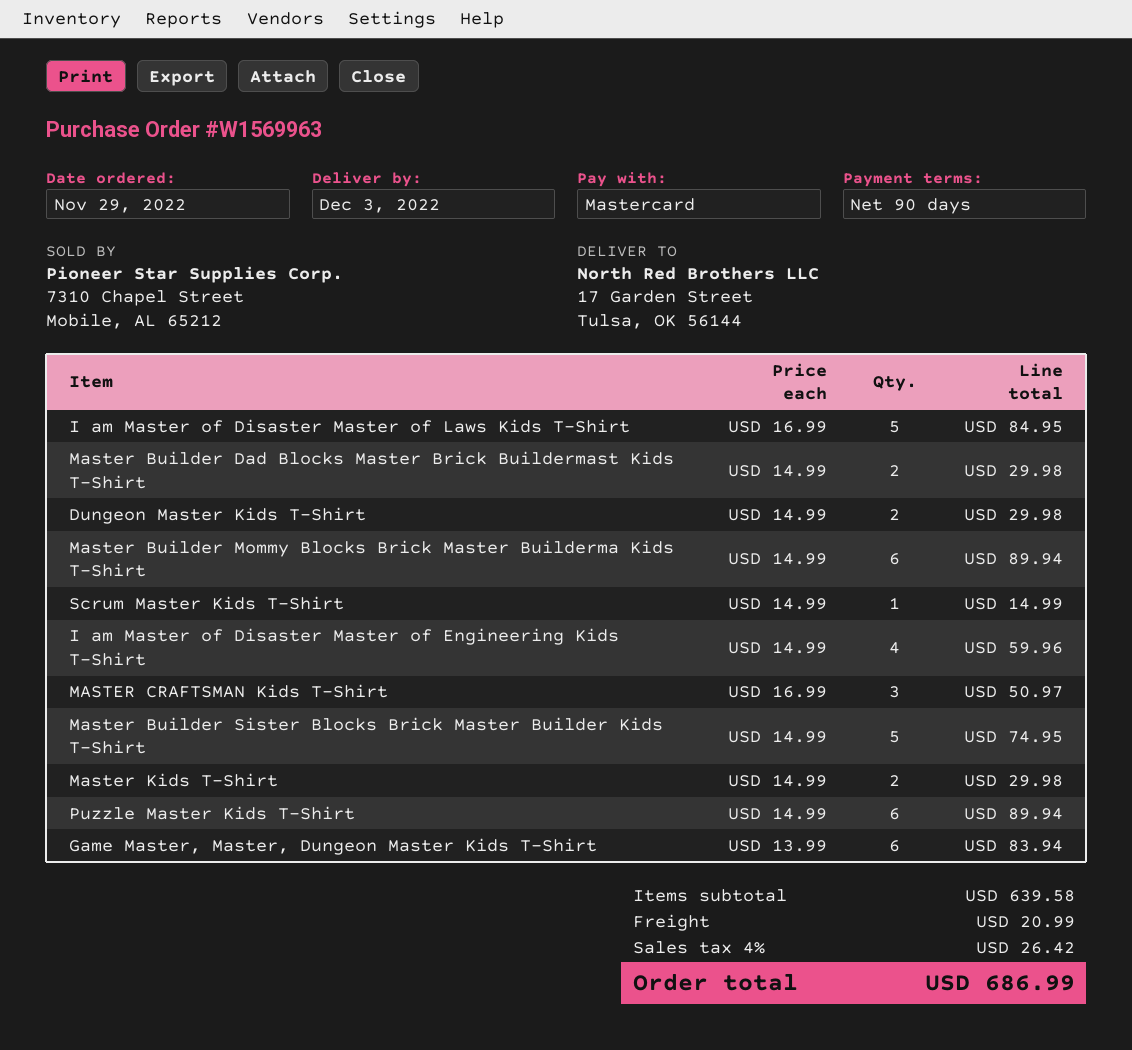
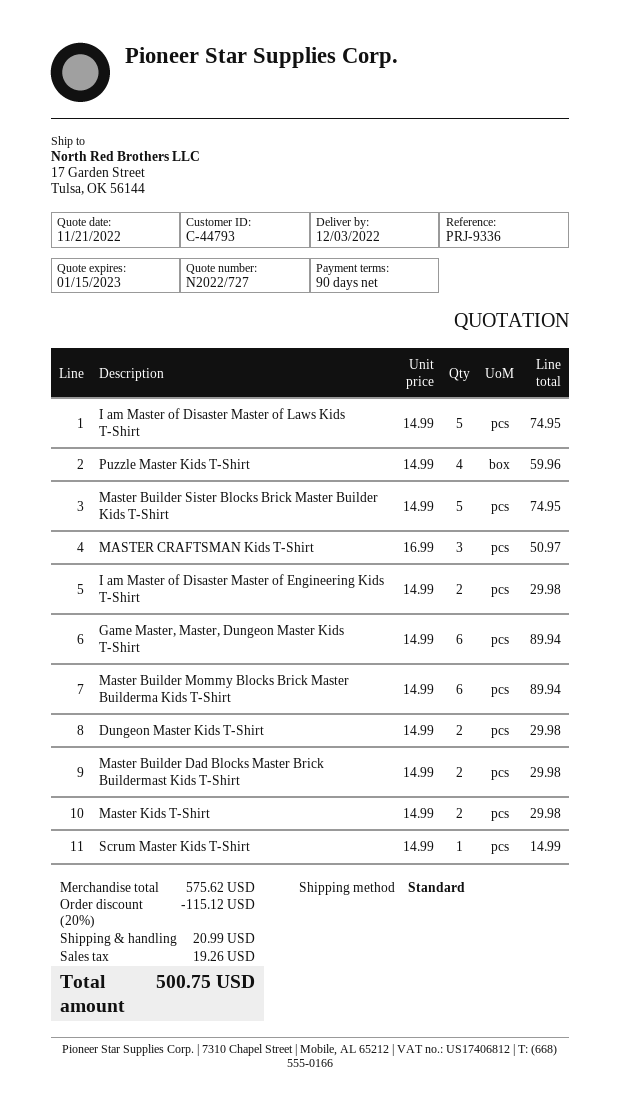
I am Master of Disaster Master of Laws Kids T-Shirt: 5 x 16.99 = 84.95 -> 5 x 14.99 = 74.95
I am Master of Disaster Master of Engineering Kids T-Shirt: 4 x 14.99 = 59.96 -> 2 x 14.99 = 29.98
Puzzle Master Kids T-Shirt: 6 x 14.99 = 89.94 -> 4 x 14.99 = 59.96
Game Master, Master, Dungeon Master Kids T-Shirt: 6 x 13.99 = 83.94 -> 6 x 14.99 = 89.94
subtotal: 639.58 -> 575.62
discount: none -> 20% = 115.12
tax: 26.42 -> 19.26
total: 686.99 -> 500.75

